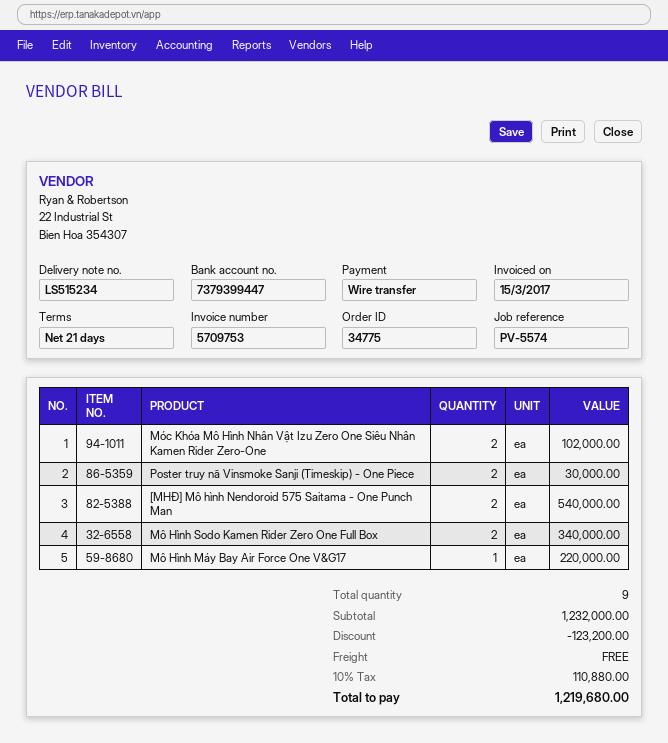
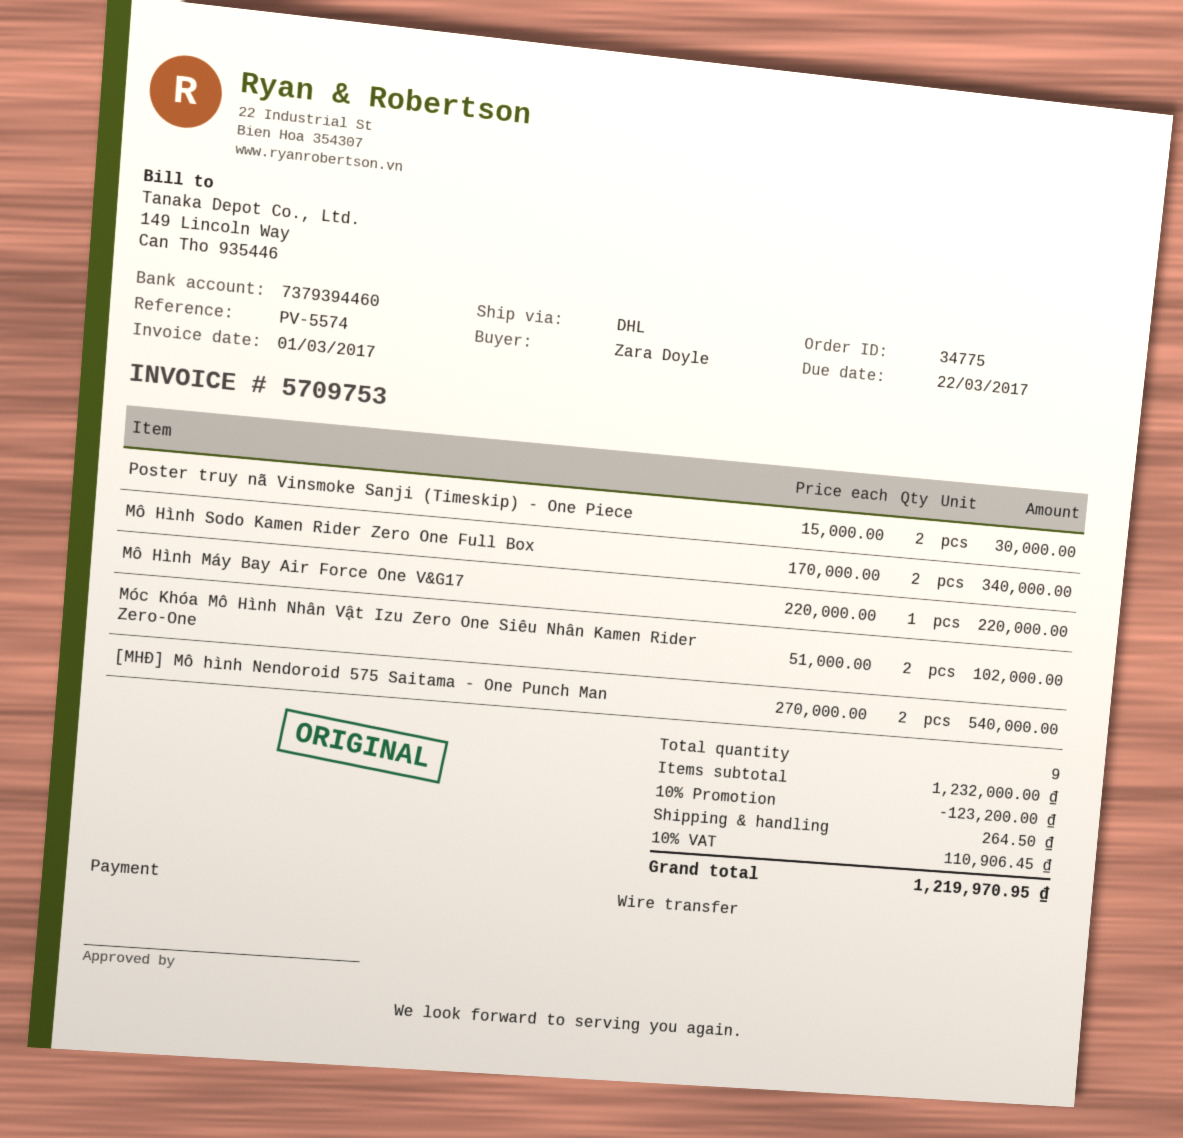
invoice date: 2017-03-15 -> 2017-03-01
bank account: 7379399447 -> 7379394460
shipping: 0.00 -> 264.50
tax: 10% = 110880.00 -> 10% = 110906.45
total: 1219680.00 -> 1219970.95

